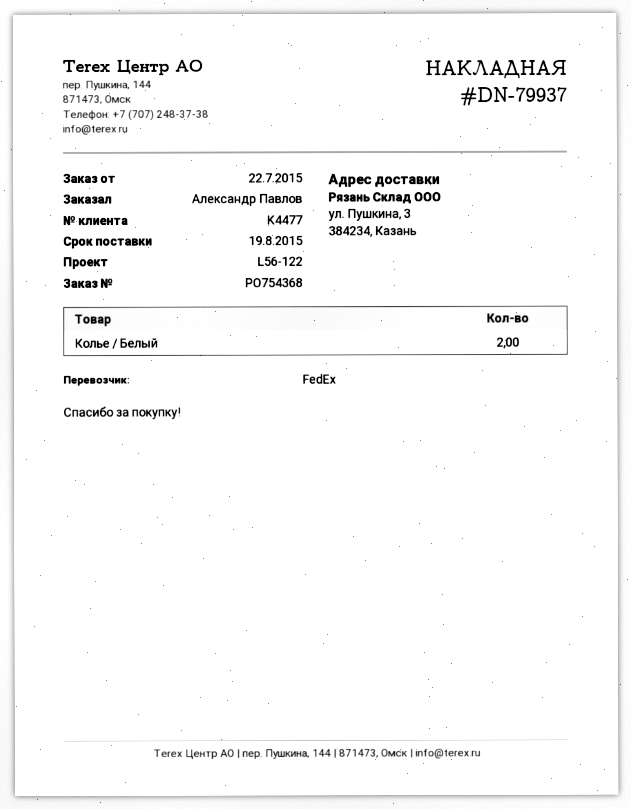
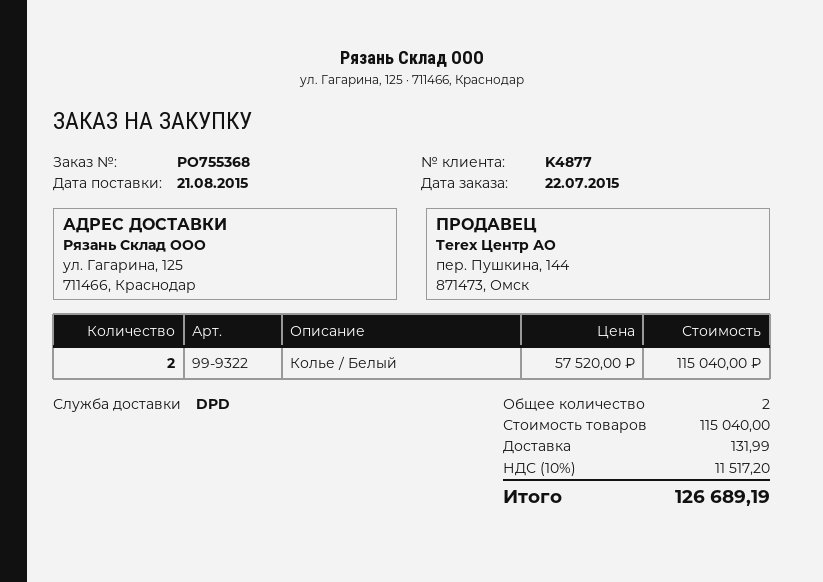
order number: PO754368 -> PO755368
delivery date: 2015-08-19 -> 2015-08-21
customer number: K4477 -> K4877
shipping method: FedEx -> DPD
ship to: ул. Пушкина, 3, 384234, Казань -> ул. Гагарина, 125, 711466, Краснодар

